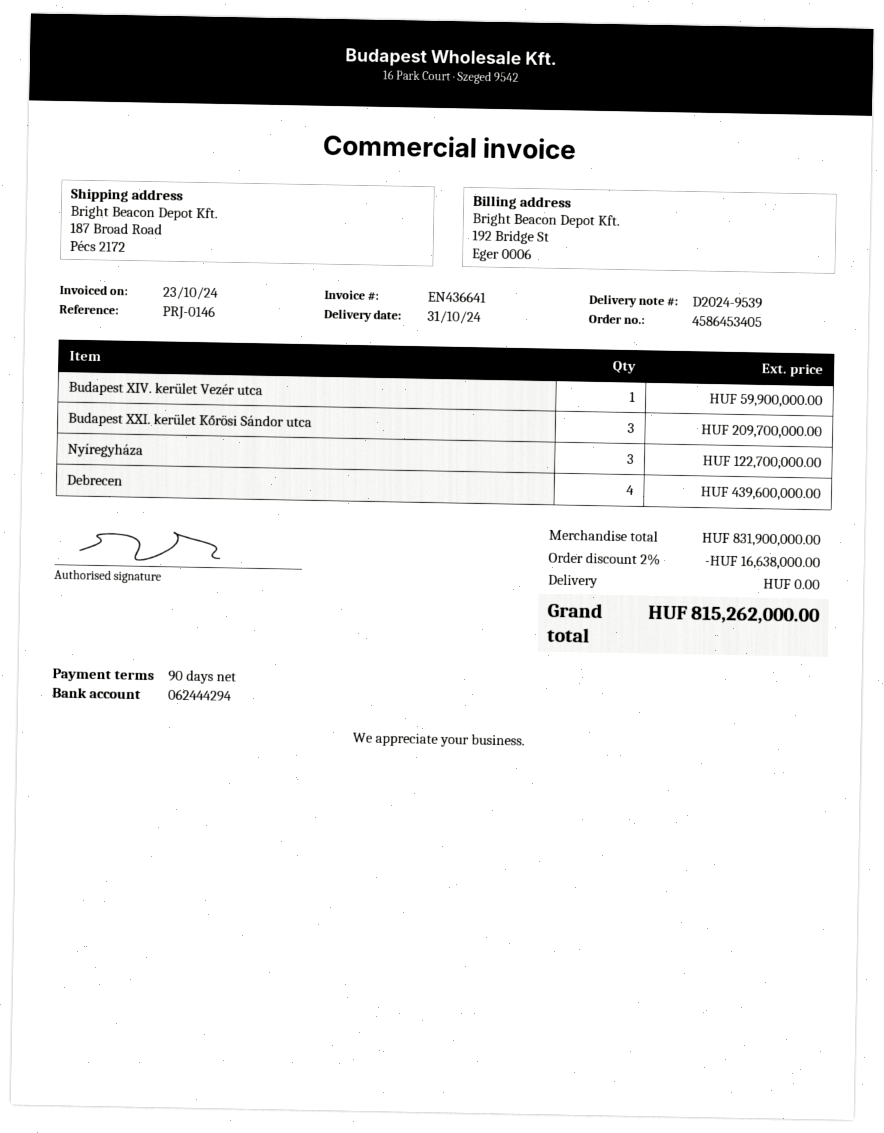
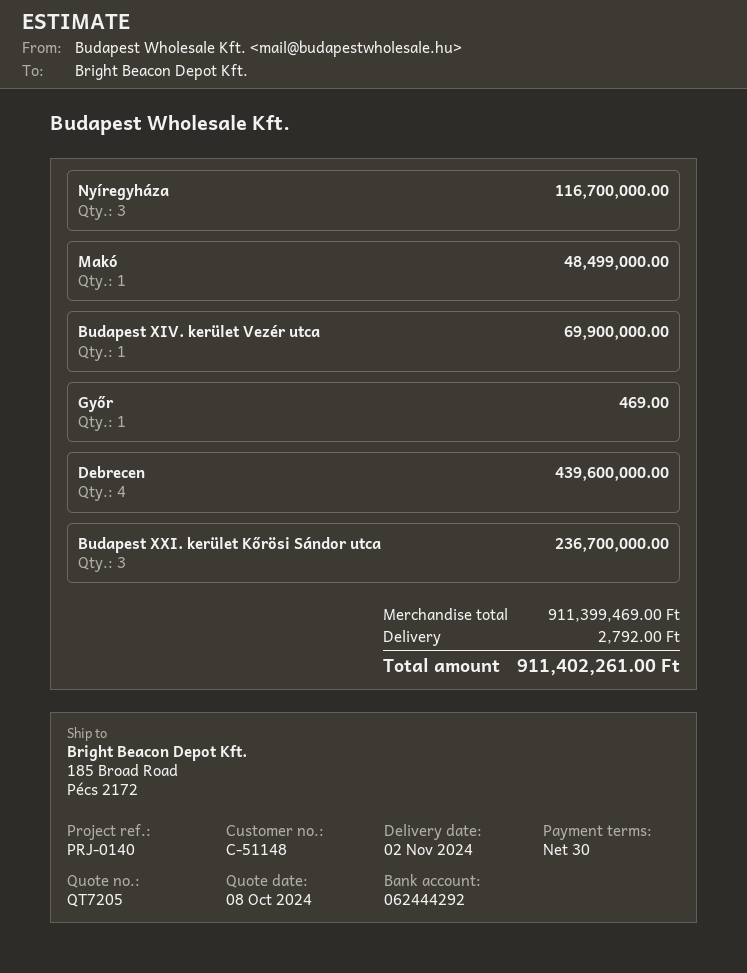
delivery date: 2024-10-31 -> 2024-11-02
payment terms: 90 days -> 30 days
reference: PRJ-0146 -> PRJ-0140
bank account: 062444294 -> 062444292
ship to: 187 Broad Road, Pécs 2172 -> 185 Broad Road, Pécs 2172
Budapest XIV. kerület Vezér utca: 1 for 59900000.00 -> 1 for 69900000.00
Budapest XXI. kerület Kőrösi Sándor utca: 3 for 209700000.00 -> 3 for 236700000.00
Nyíregyháza: 3 for 122700000.00 -> 3 for 116700000.00
Makó: none -> 1 for 48499000.00
Győr: none -> 1 for 469.00
subtotal: 831900000.00 -> 911399469.00
discount: 2% = 16638000.00 -> none
shipping: 0.00 -> 2792.00
total: 815262000.00 -> 911402261.00

